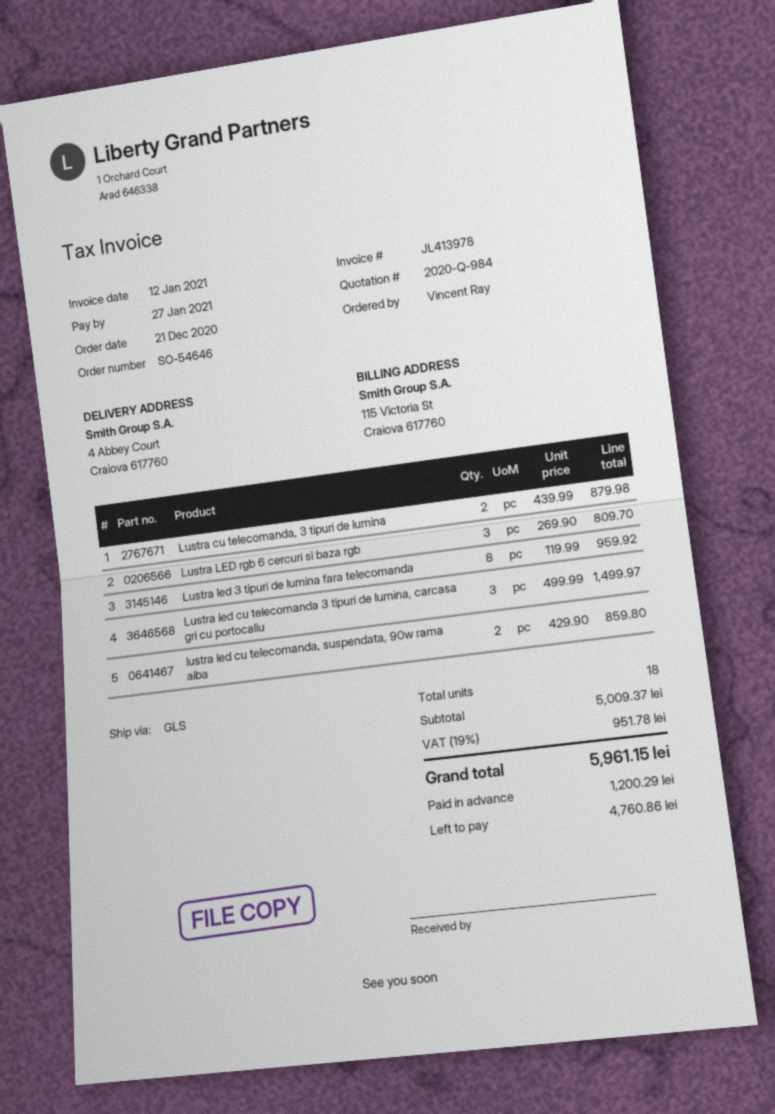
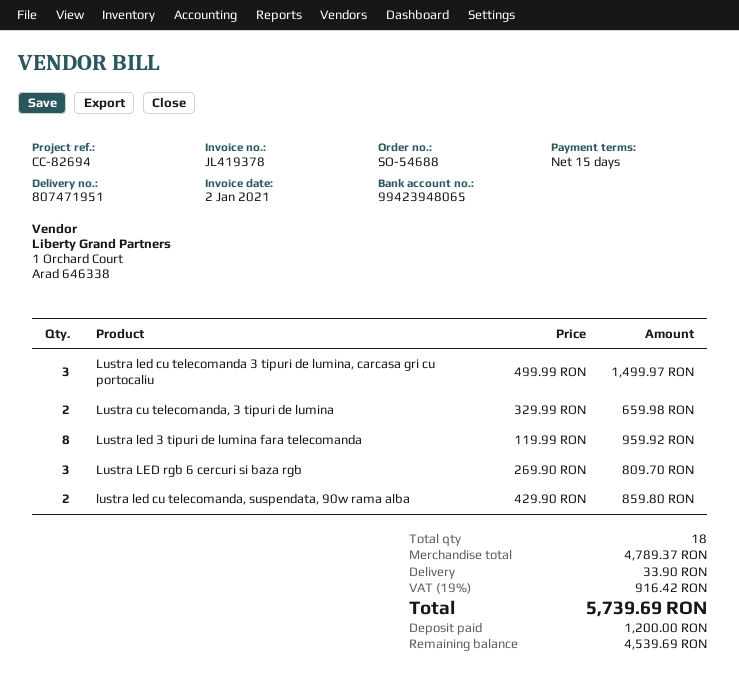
order number: SO-54646 -> SO-54688
invoice number: JL413978 -> JL419378
invoice date: 2021-01-12 -> 2021-01-02
Lustra cu telecomanda, 3 tipuri de lumina: 2 x 439.99 = 879.98 -> 2 x 329.99 = 659.98
subtotal: 5009.37 -> 4789.37
shipping: none -> 33.90
tax: 19% = 951.78 -> 19% = 916.42
total: 5961.15 -> 5739.69
deposit: 1200.29 -> 1200.00
balance: 4760.86 -> 4539.69

